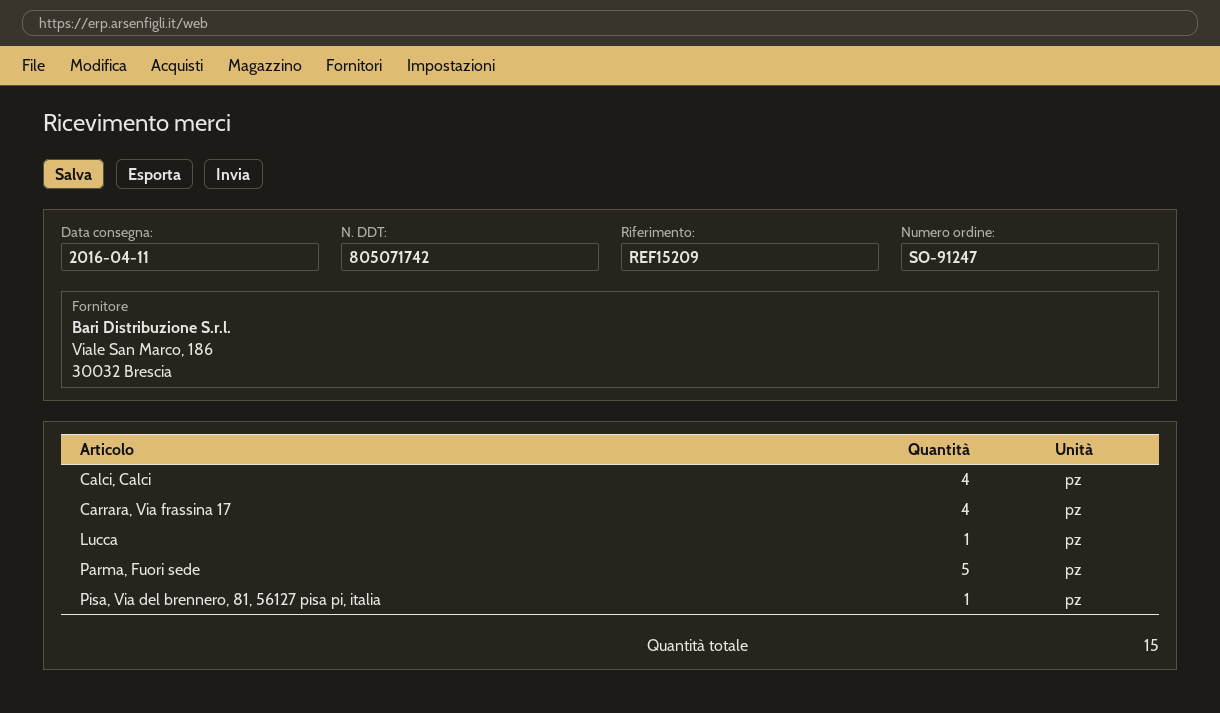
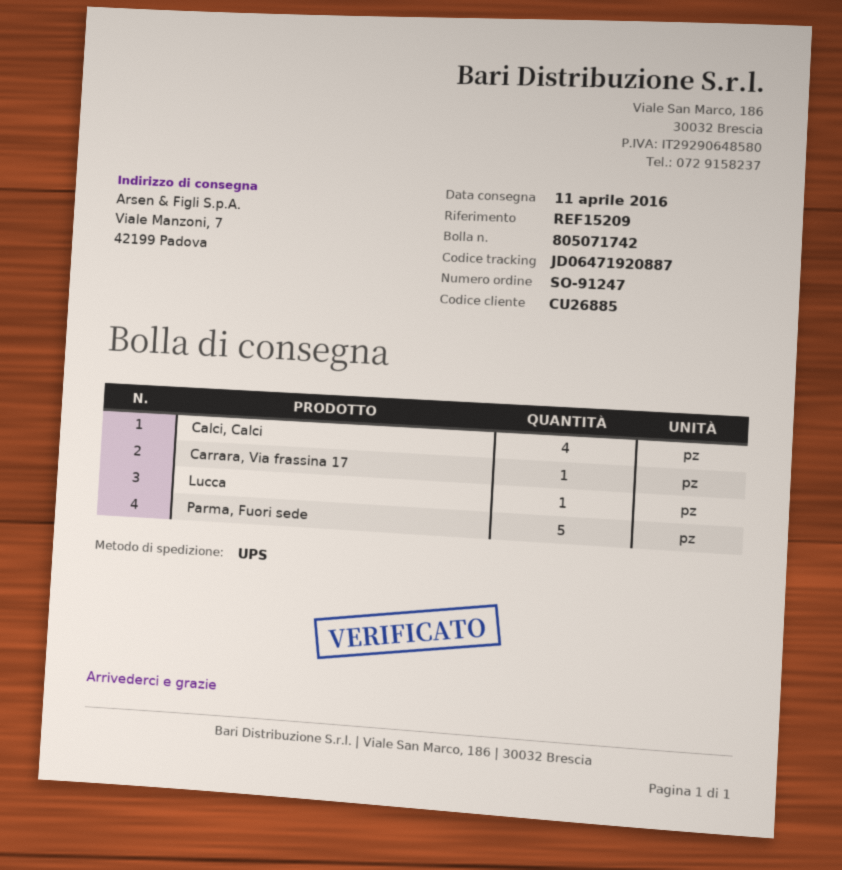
Carrara, Via frassina 17: 4 -> 1
Pisa, Via del brennero, 81, 56127 pisa pi, italia: 1 -> none

